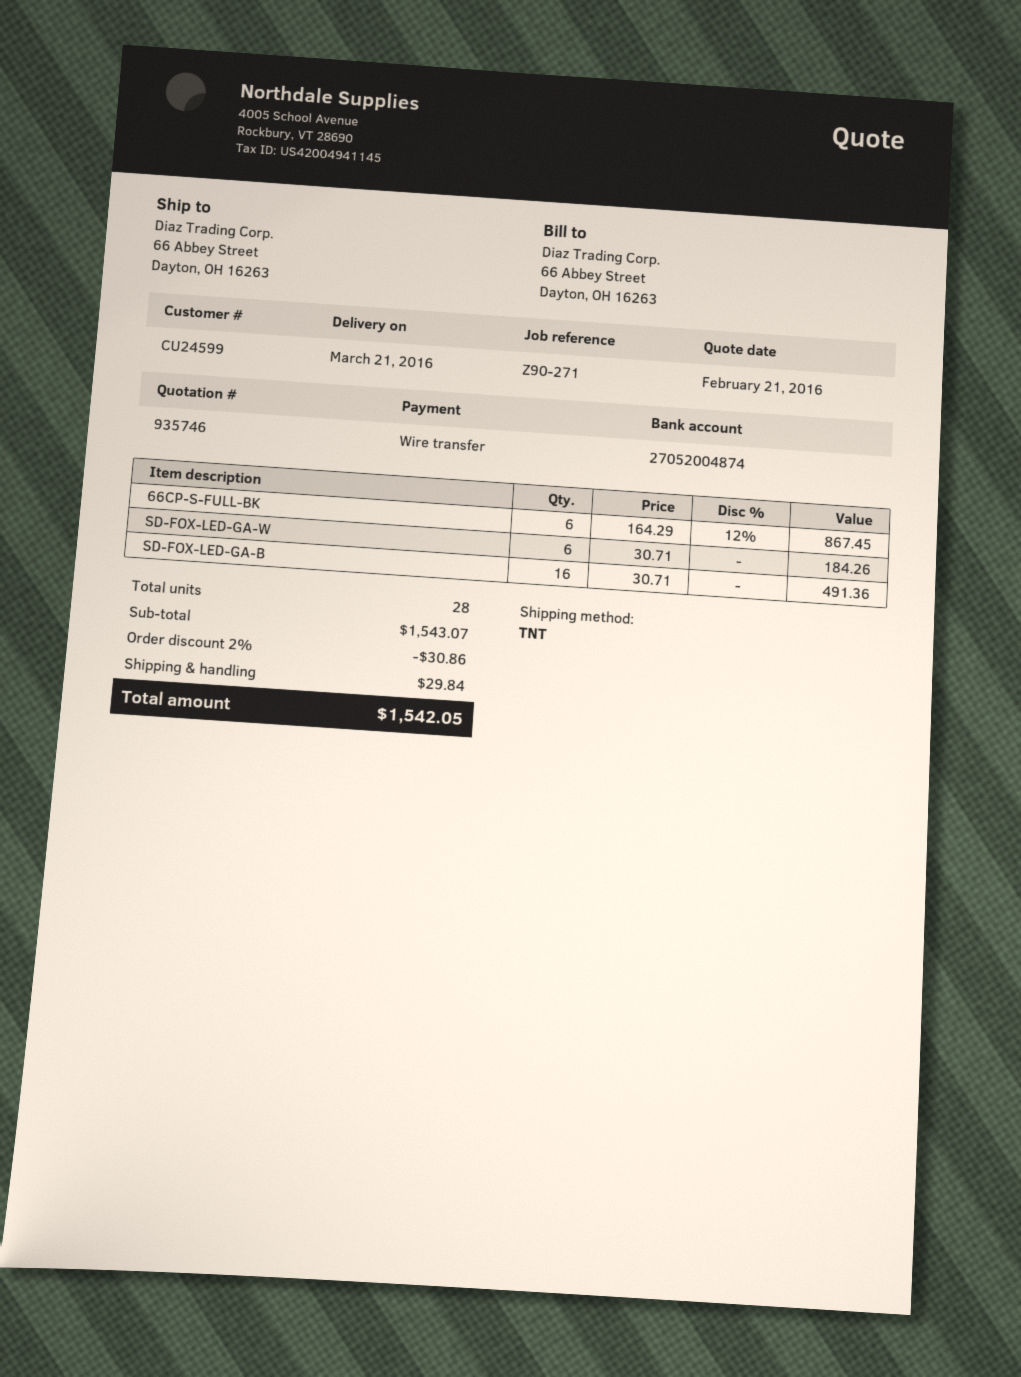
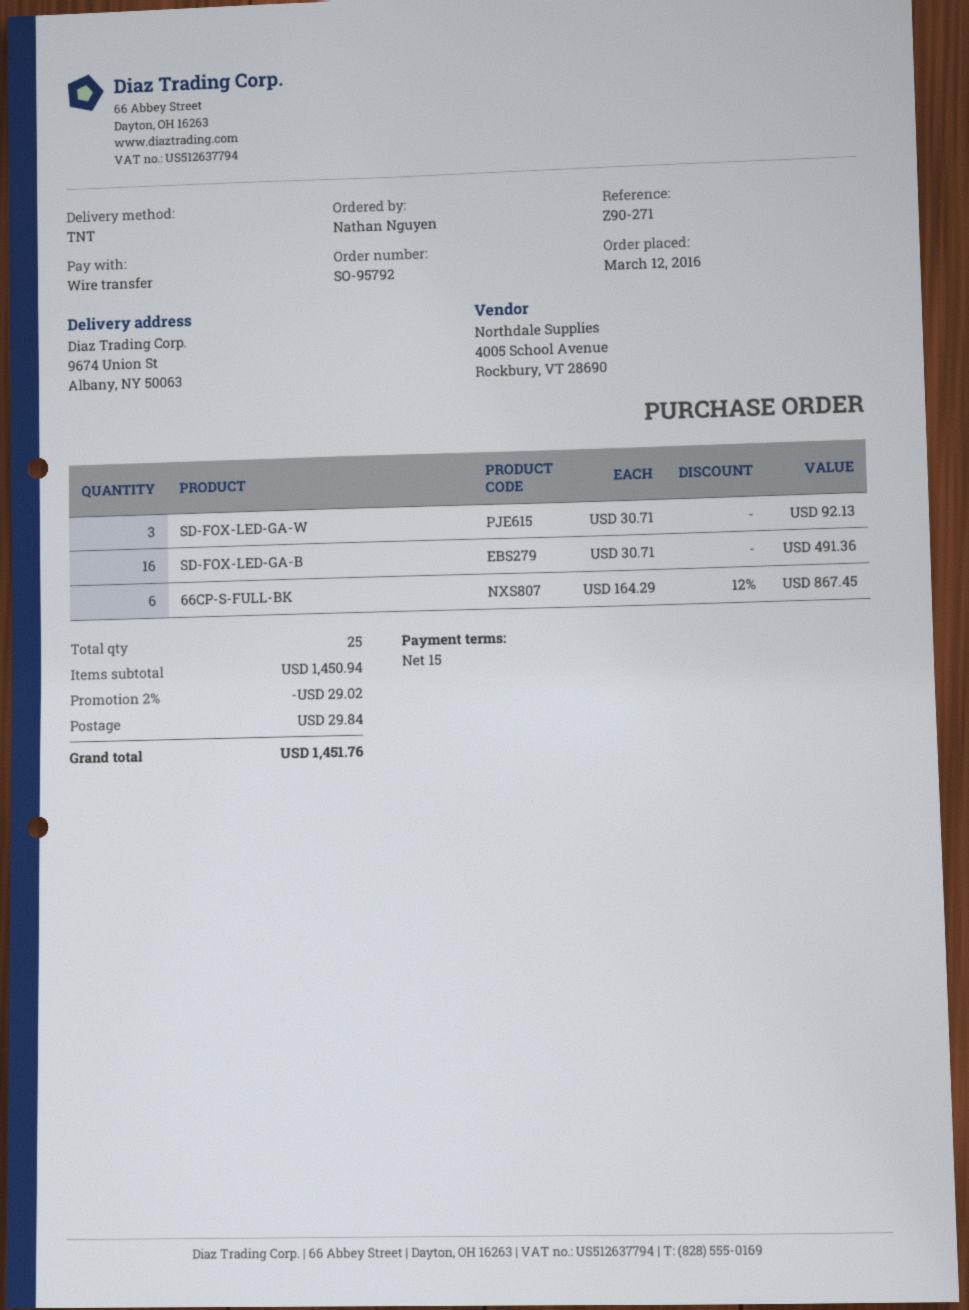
ship to: 66 Abbey Street, Dayton, OH 16263 -> 9674 Union St, Albany, NY 50063
SD-FOX-LED-GA-W: 6 x 30.71 = 184.26 -> 3 x 30.71 = 92.13
total quantity: 28 -> 25
subtotal: 1543.07 -> 1450.94
discount: 2% = 30.86 -> 2% = 29.02
total: 1542.05 -> 1451.76

